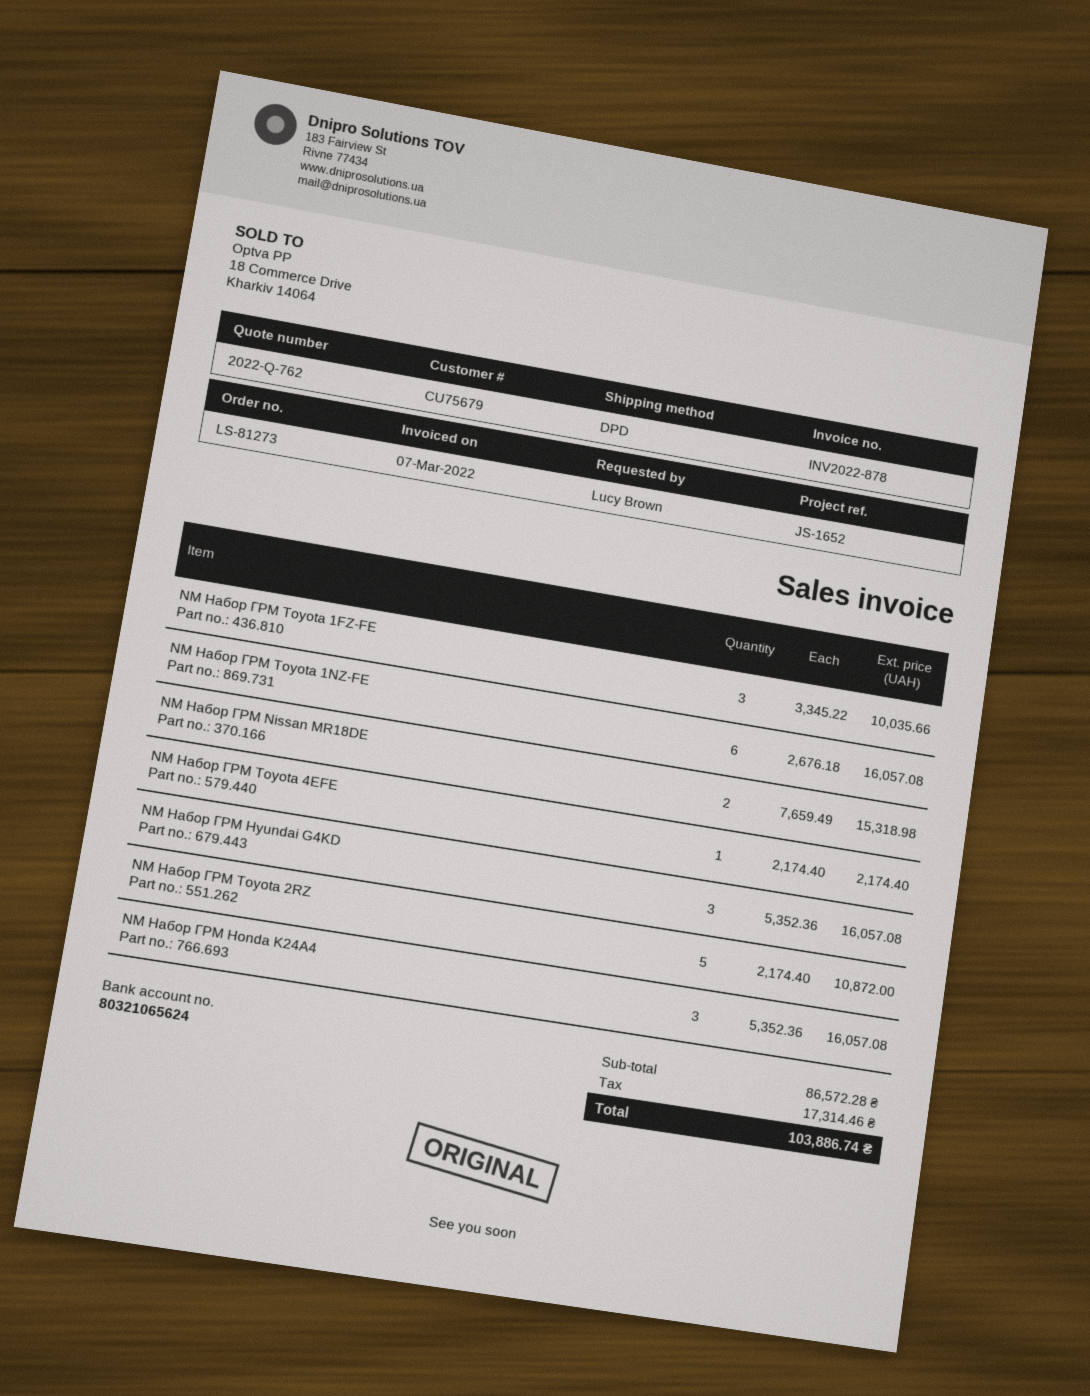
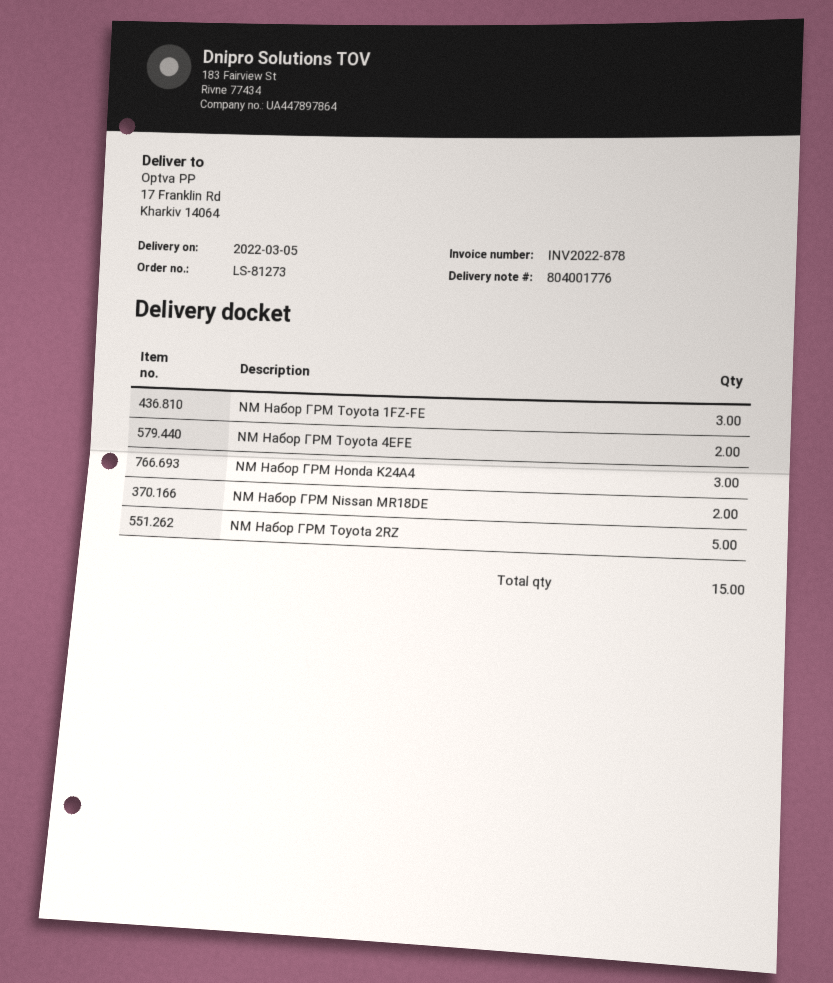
NM Набор ГРМ Toyota 1NZ-FE: 6 -> none
NM Набор ГРМ Toyota 4EFE: 1 -> 2
NM Набор ГРМ Hyundai G4KD: 3 -> none

